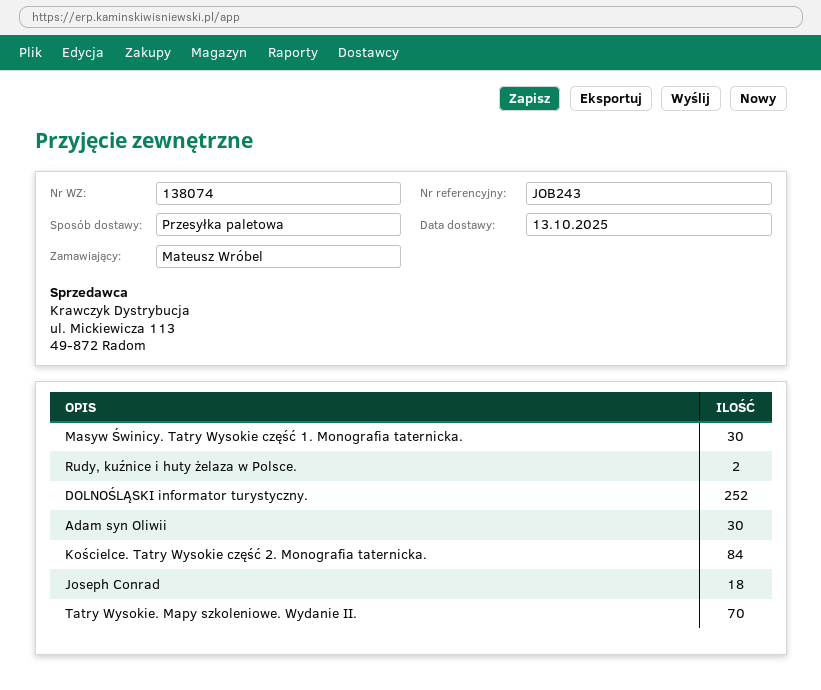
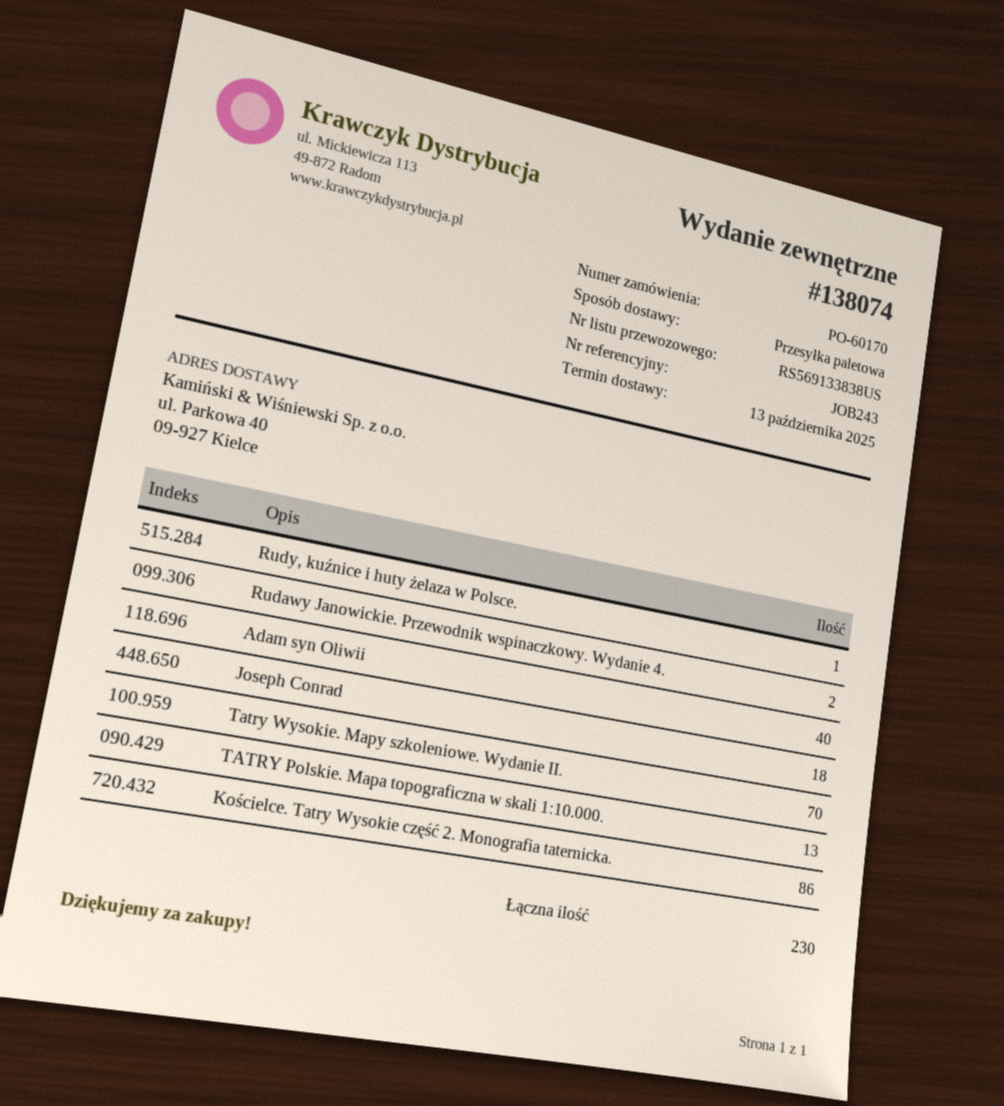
Masyw Świnicy. Tatry Wysokie część 1. Monografia taternicka.: 30 -> none
Rudy, kuźnice i huty żelaza w Polsce.: 2 -> 1
DOLNOŚLĄSKI informator turystyczny.: 252 -> none
Adam syn Oliwii: 30 -> 40
Kościelce. Tatry Wysokie część 2. Monografia taternicka.: 84 -> 86
Rudawy Janowickie. Przewodnik wspinaczkowy. Wydanie 4.: none -> 2
TATRY Polskie. Mapa topograficzna w skali 1:10.000.: none -> 13

